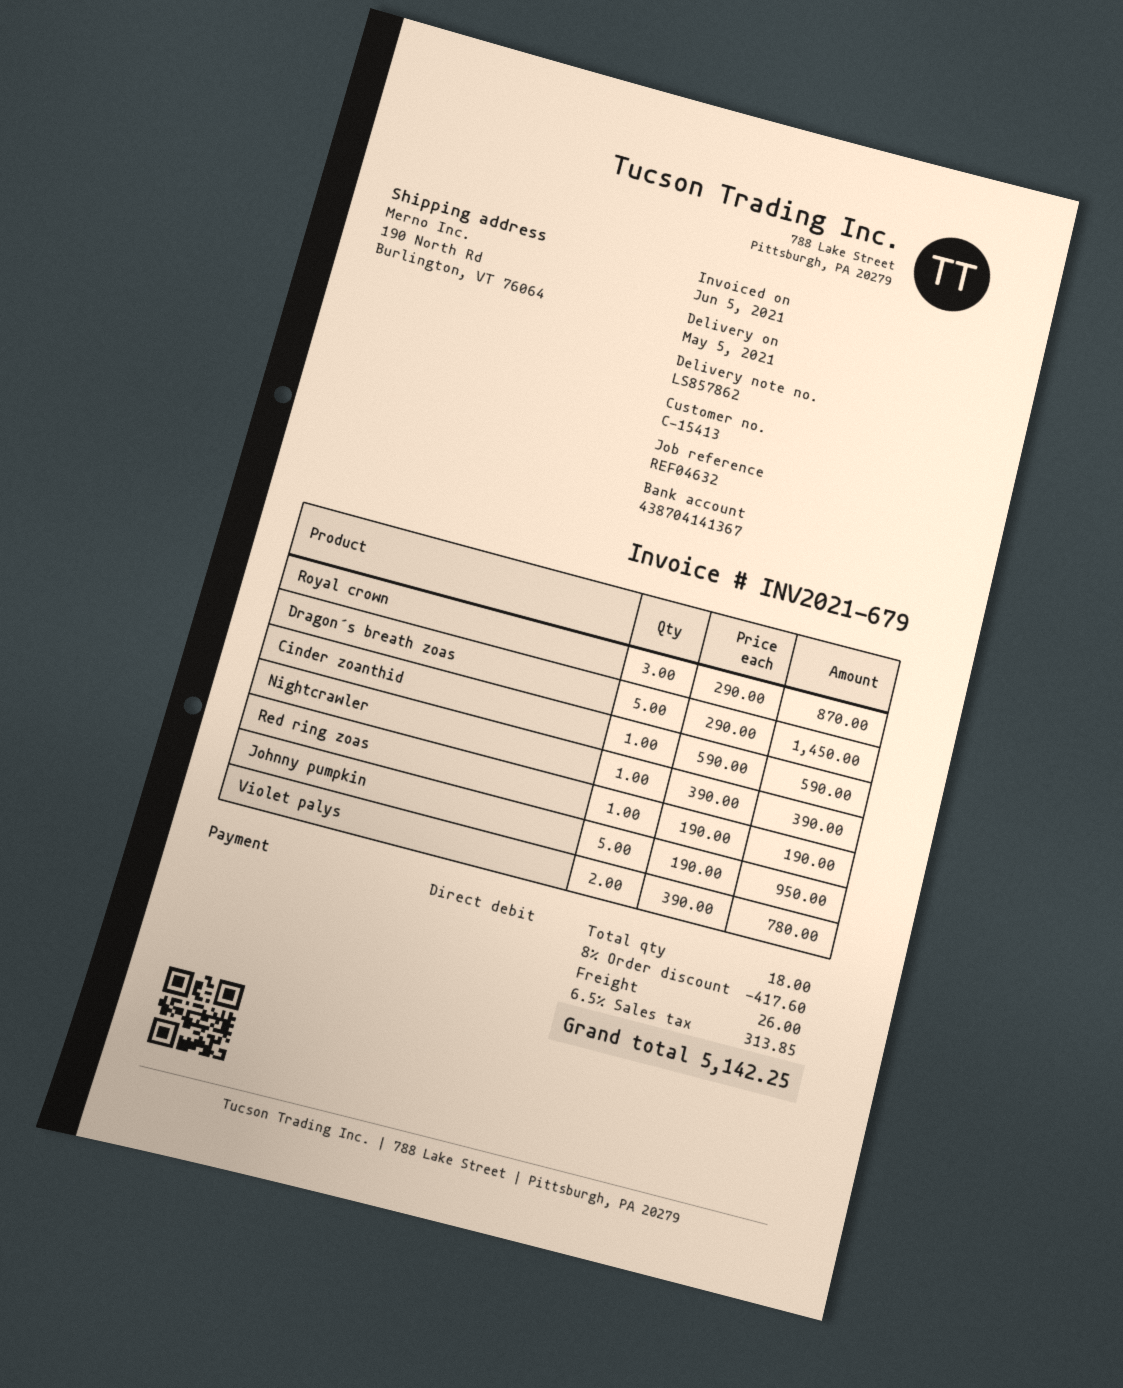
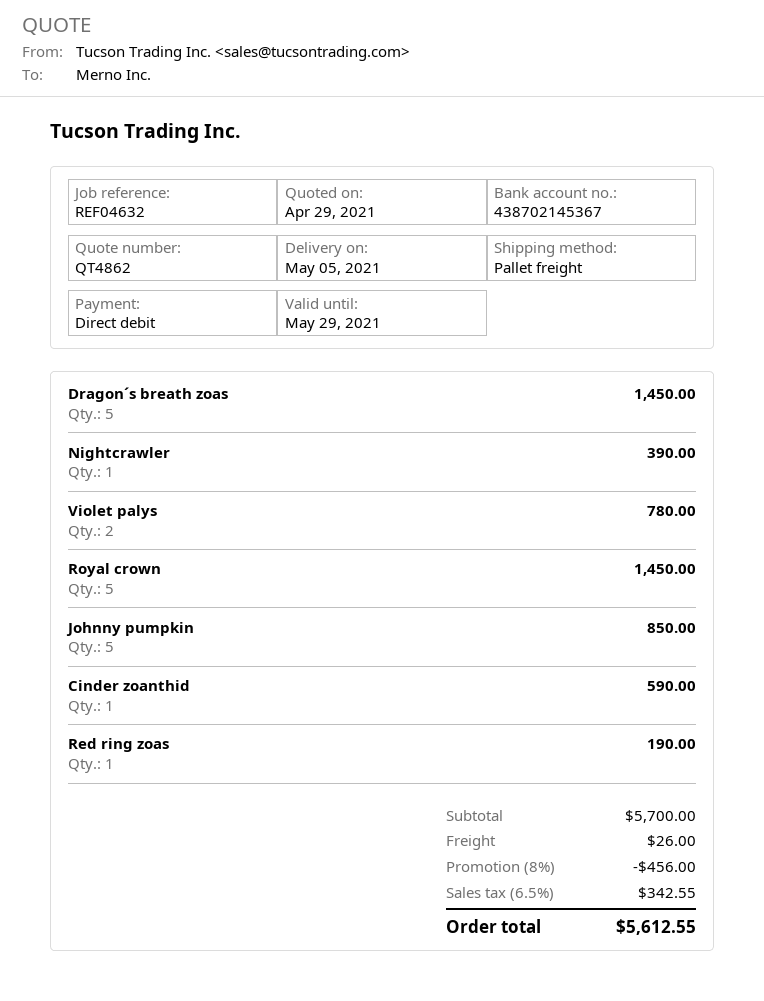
bank account: 438704141367 -> 438702145367
Royal crown: 3 for 870.00 -> 5 for 1450.00
Johnny pumpkin: 5 for 950.00 -> 5 for 850.00
discount: 8% = 417.60 -> 8% = 456.00
tax: 6.5% = 313.85 -> 6.5% = 342.55
total: 5142.25 -> 5612.55

